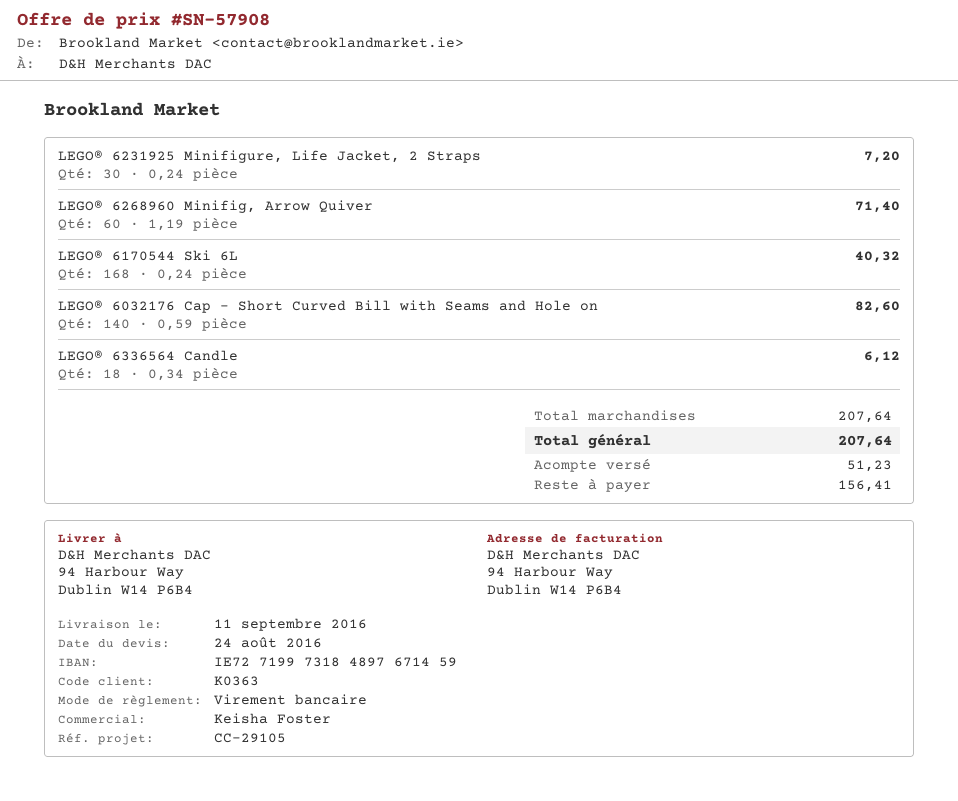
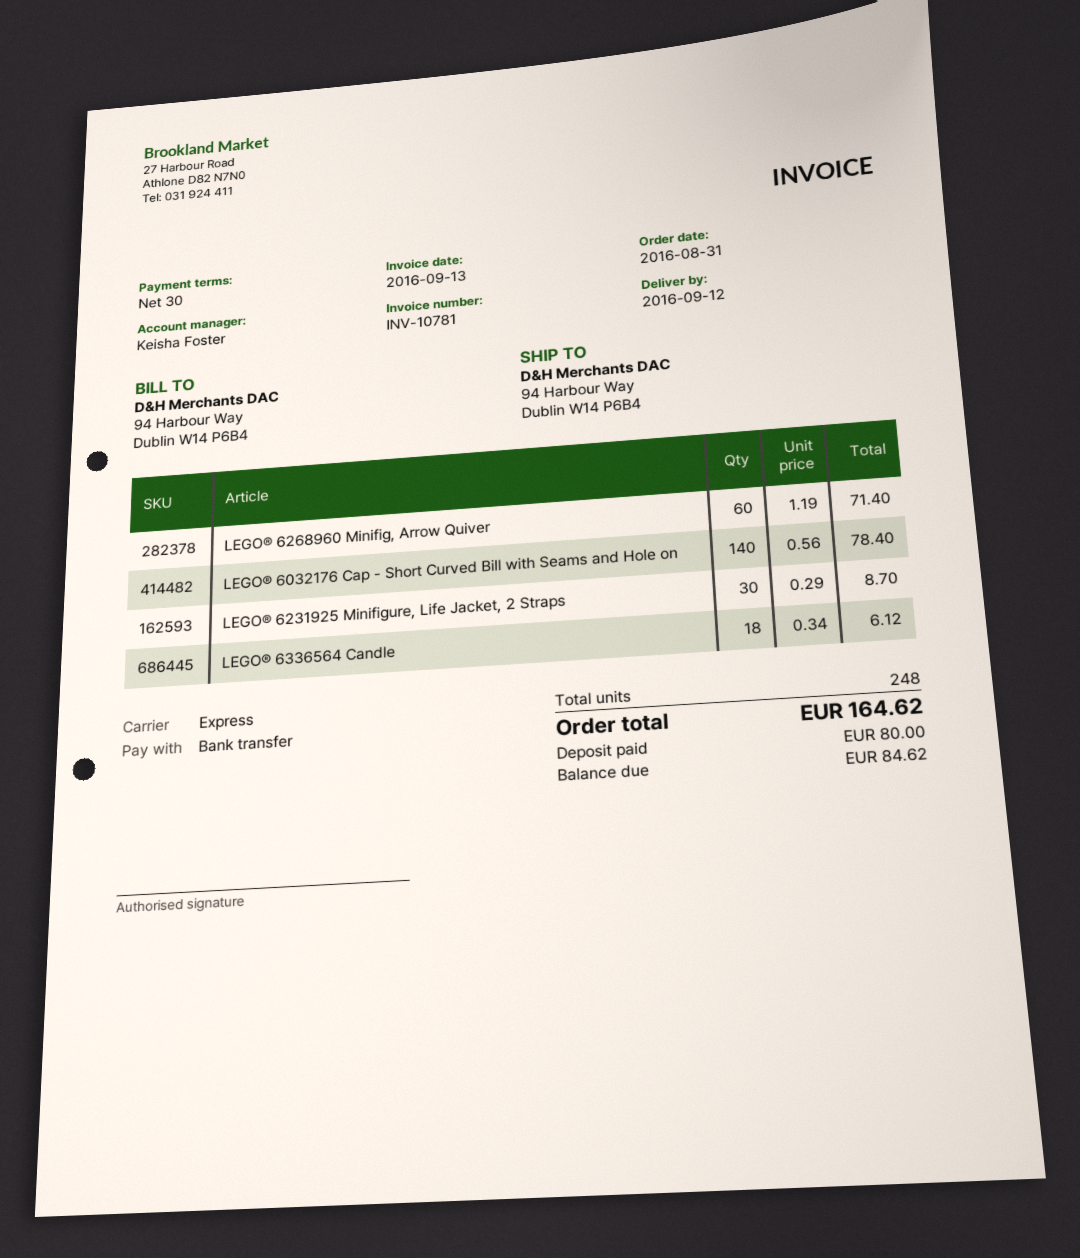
delivery date: 2016-09-11 -> 2016-09-12
LEGO® 6231925 Minifigure, Life Jacket, 2 Straps: 30 x 0.24 = 7.20 -> 30 x 0.29 = 8.70
LEGO® 6170544 Ski 6L: 168 x 0.24 = 40.32 -> none
LEGO® 6032176 Cap - Short Curved Bill with Seams and Hole on: 140 x 0.59 = 82.60 -> 140 x 0.56 = 78.40
total: 207.64 -> 164.62
deposit: 51.23 -> 80.00
balance: 156.41 -> 84.62

